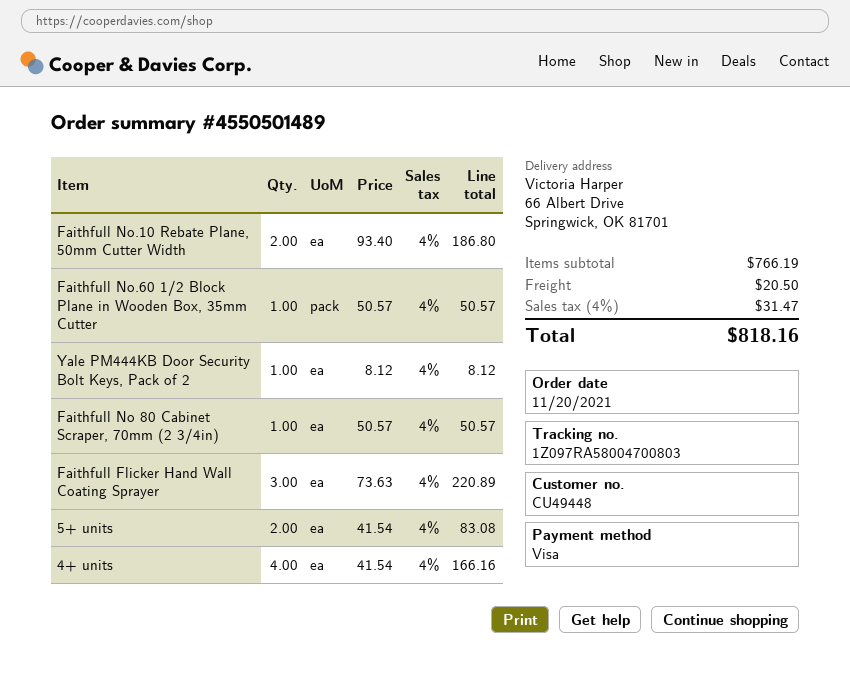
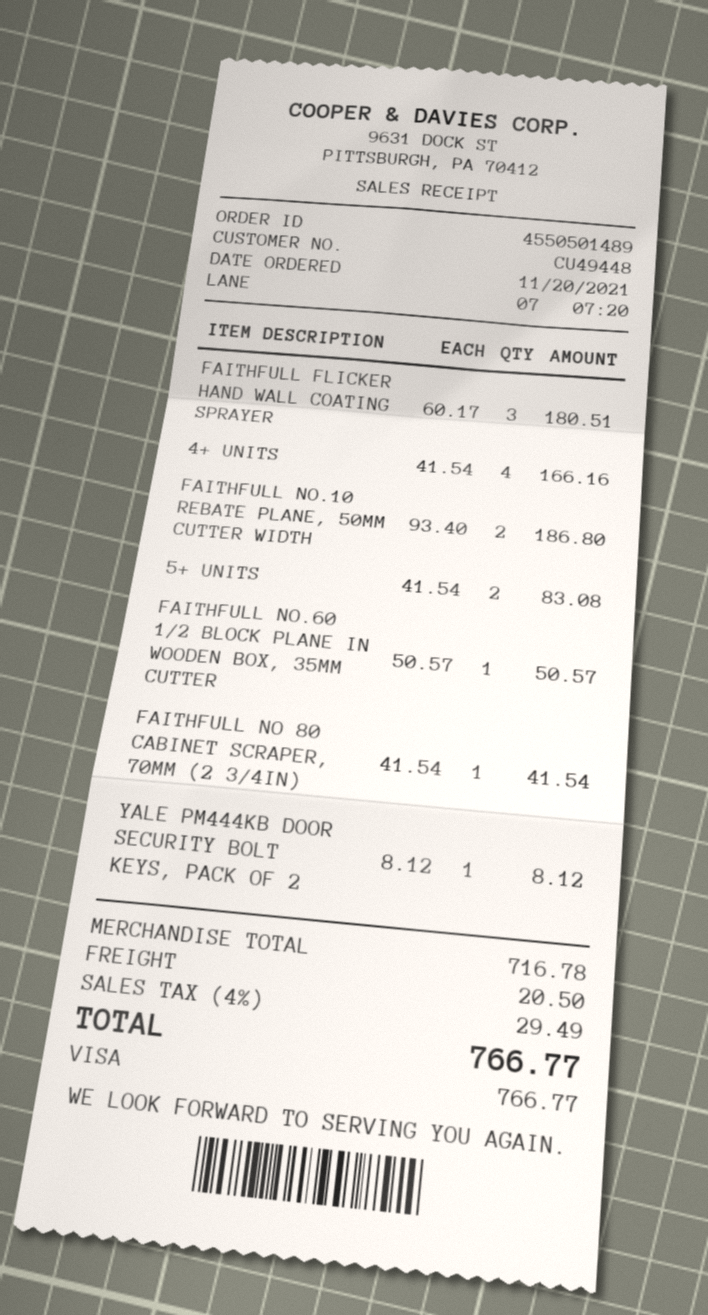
Faithfull No 80 Cabinet Scraper, 70mm (2 3/4in): 1 x 50.57 = 50.57 -> 1 x 41.54 = 41.54
Faithfull Flicker Hand Wall Coating Sprayer: 3 x 73.63 = 220.89 -> 3 x 60.17 = 180.51
subtotal: 766.19 -> 716.78
tax: 4% = 31.47 -> 4% = 29.49
total: 818.16 -> 766.77

